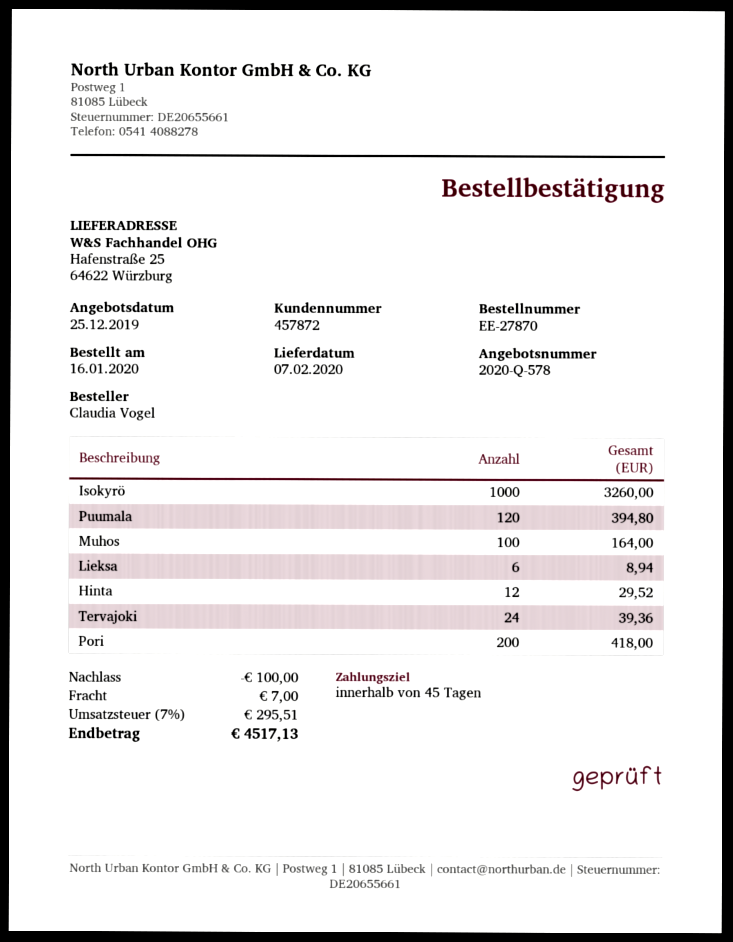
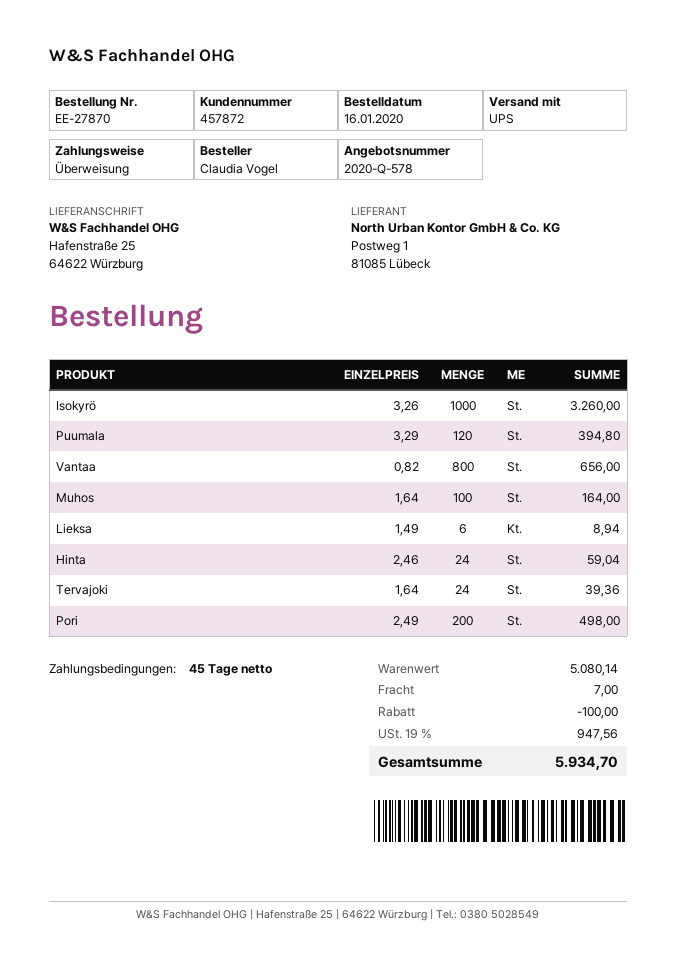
Hinta: 12 for 29.52 -> 24 for 59.04
Pori: 200 for 418.00 -> 200 for 498.00
Vantaa: none -> 800 for 656.00
tax: 7% = 295.51 -> 19% = 947.56
total: 4517.13 -> 5934.70

